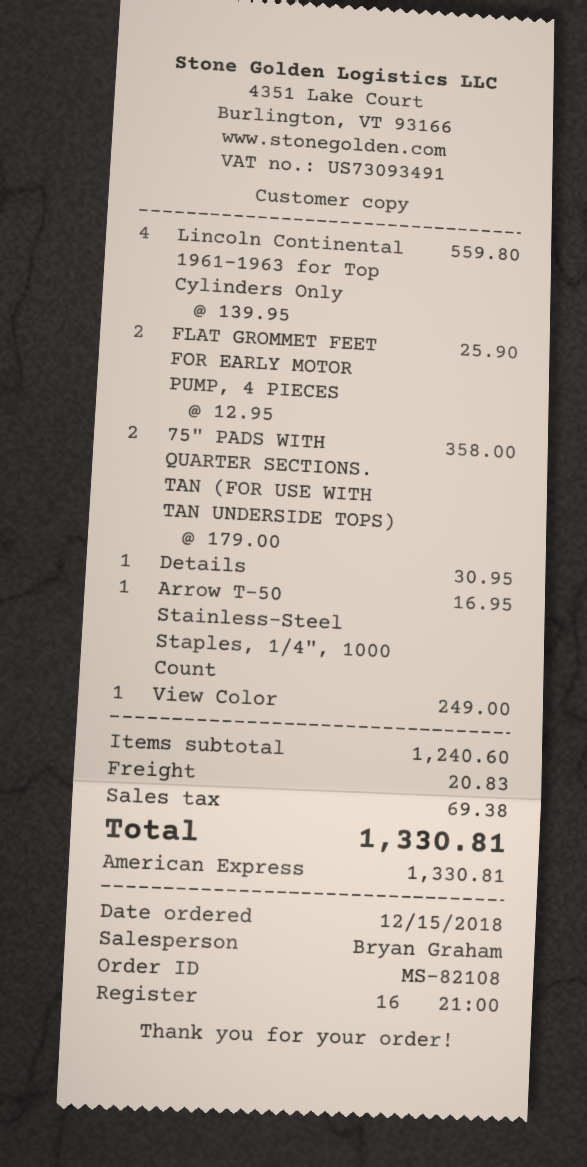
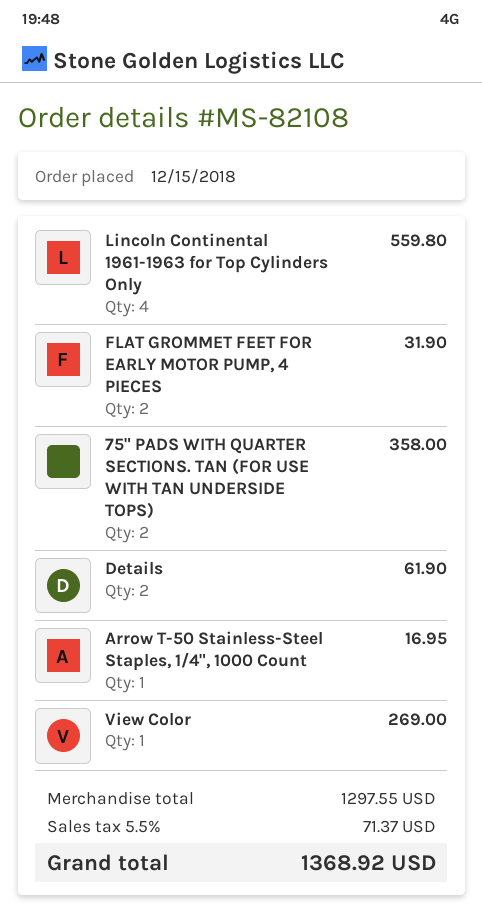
FLAT GROMMET FEET FOR EARLY MOTOR PUMP, 4 PIECES: 2 for 25.90 -> 2 for 31.90
Details: 1 for 30.95 -> 2 for 61.90
View Color: 1 for 249.00 -> 1 for 269.00
subtotal: 1240.60 -> 1297.55
shipping: 20.83 -> none
tax: 69.38 -> 71.37
total: 1330.81 -> 1368.92

